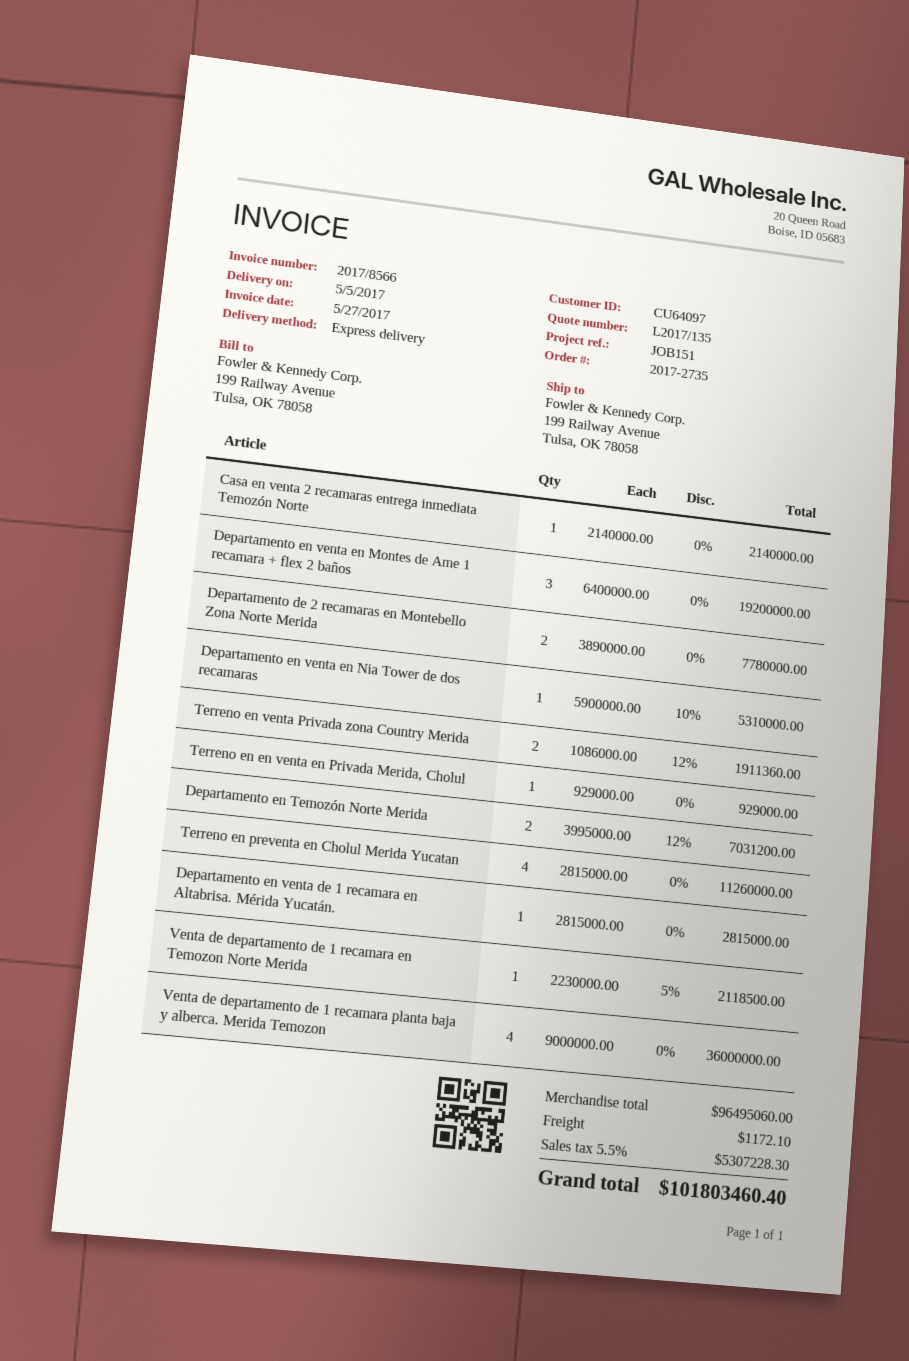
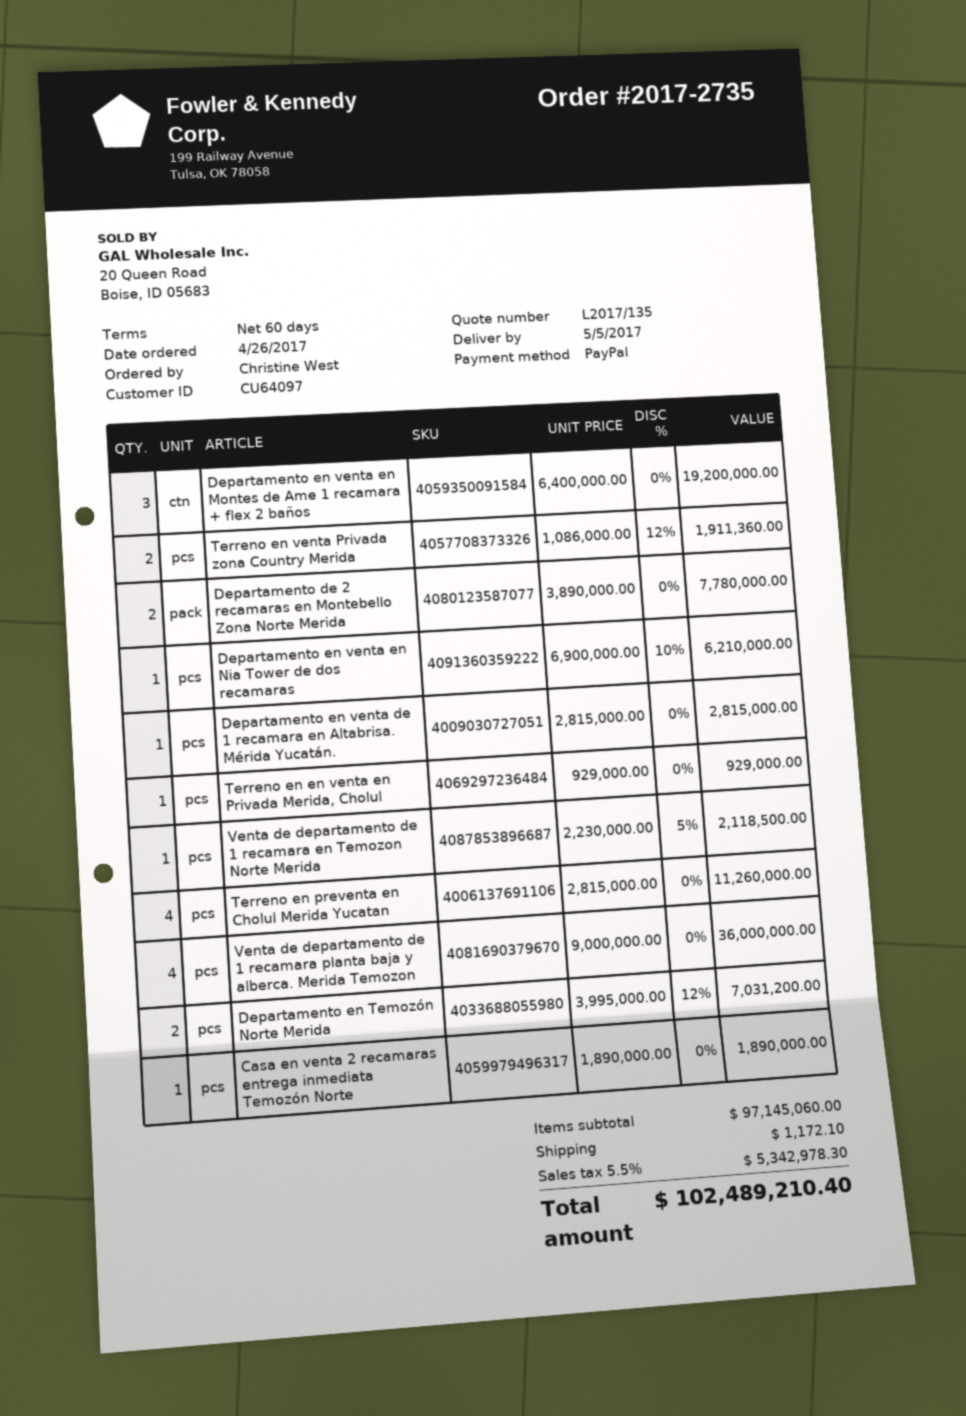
Casa en venta 2 recamaras entrega inmediata Temozón Norte: 1 x 2140000.00 = 2140000.00 -> 1 x 1890000.00 = 1890000.00
Departamento en venta en Nia Tower de dos recamaras: 1 x 5900000.00 - 10% = 5310000.00 -> 1 x 6900000.00 - 10% = 6210000.00
subtotal: 96495060.00 -> 97145060.00
tax: 5.5% = 5307228.30 -> 5.5% = 5342978.30
total: 101803460.40 -> 102489210.40

